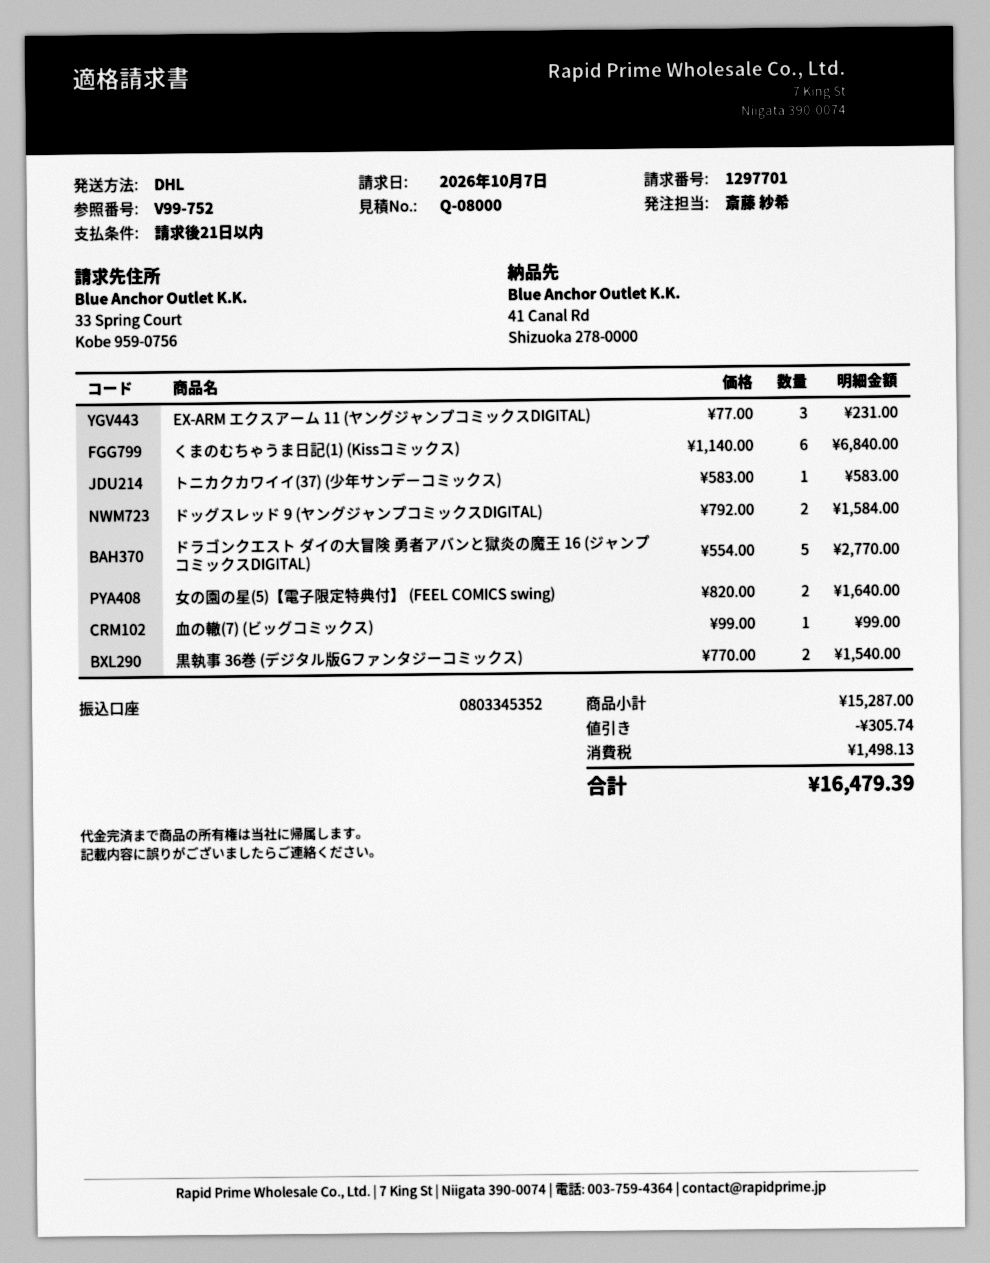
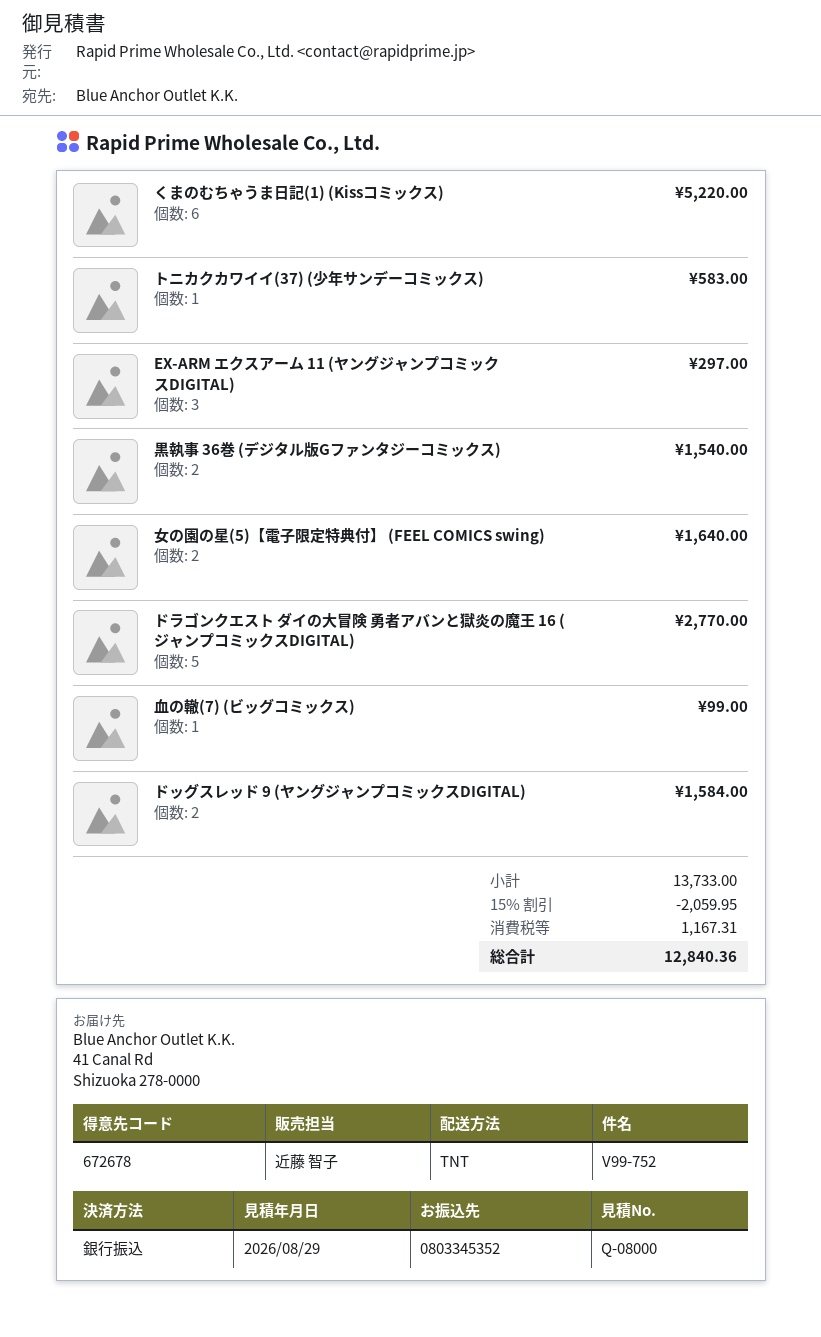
shipping method: DHL -> TNT
EX-ARM エクスアーム 11 (ヤングジャンプコミックスDIGITAL): 3 for 231.00 -> 3 for 297.00
くまのむちゃうま日記(1) (Kissコミックス): 6 for 6840.00 -> 6 for 5220.00
subtotal: 15287.00 -> 13733.00
discount: 305.74 -> 2059.95
tax: 1498.13 -> 1167.31
total: 16479.39 -> 12840.36

